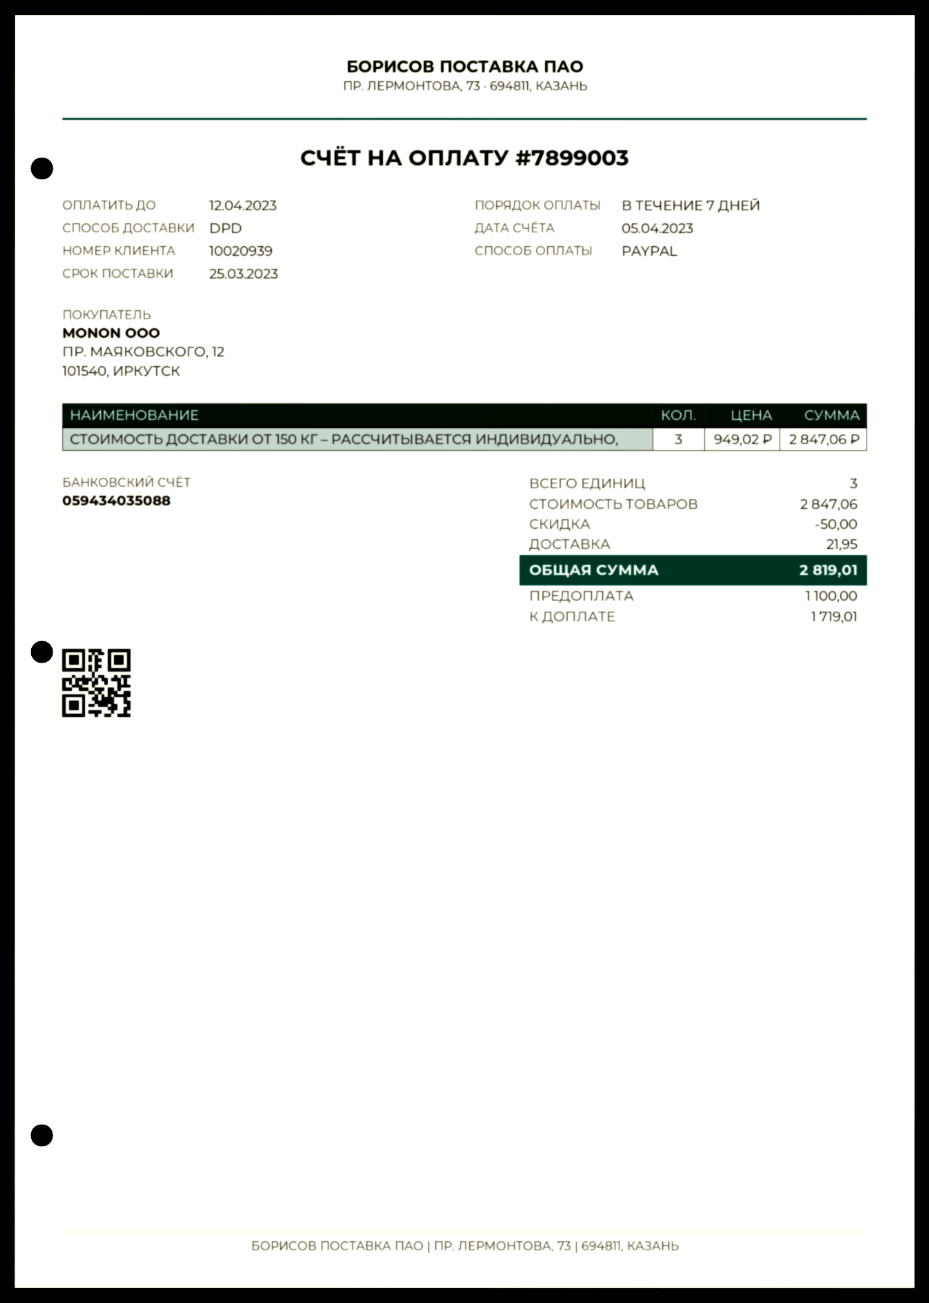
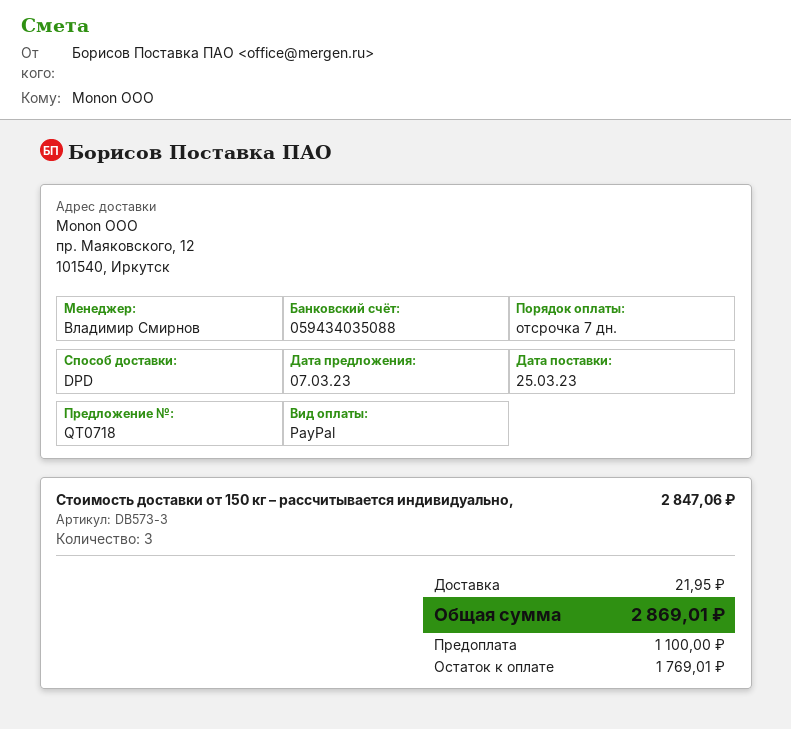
discount: 50.00 -> none
total: 2819.01 -> 2869.01
balance: 1719.01 -> 1769.01

